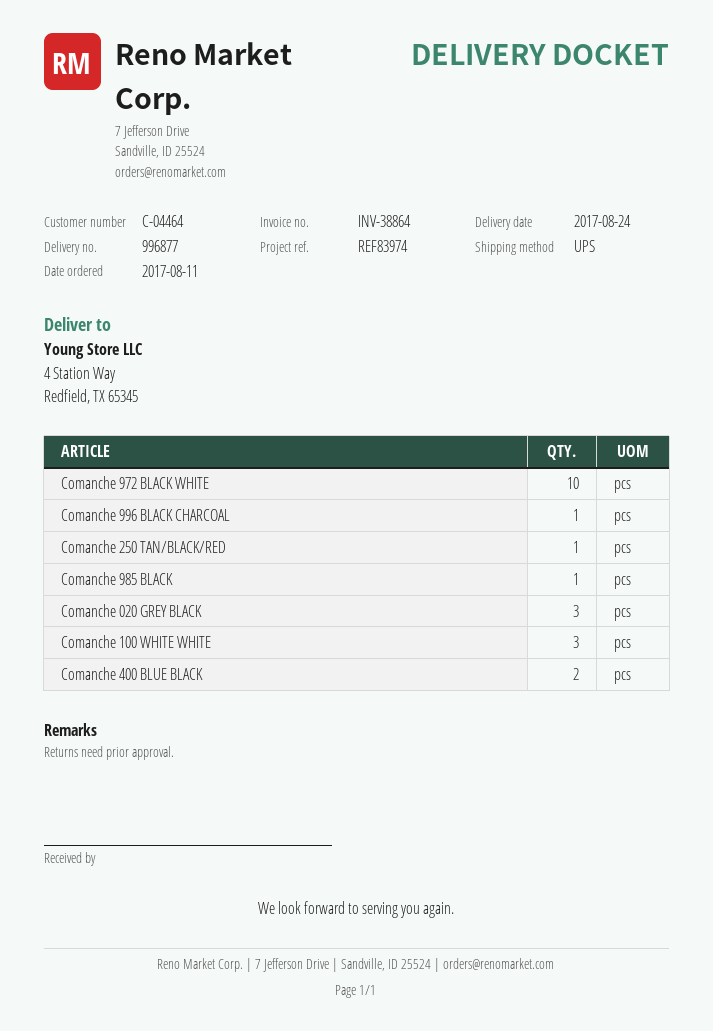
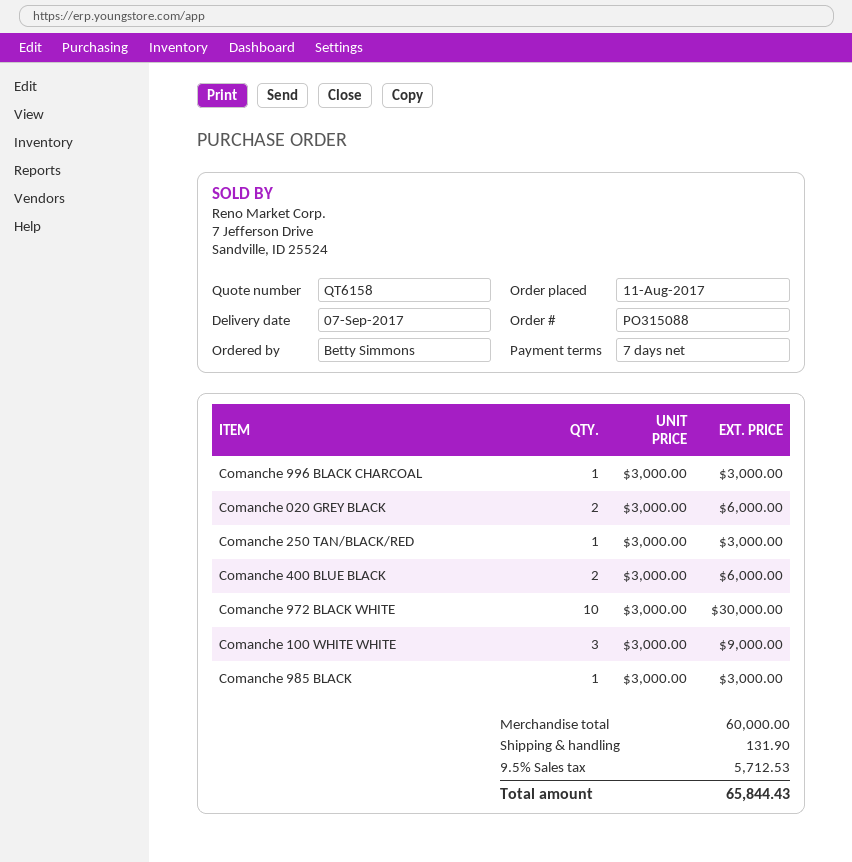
delivery date: 2017-08-24 -> 2017-09-07
Comanche 020 GREY BLACK: 3 -> 2

